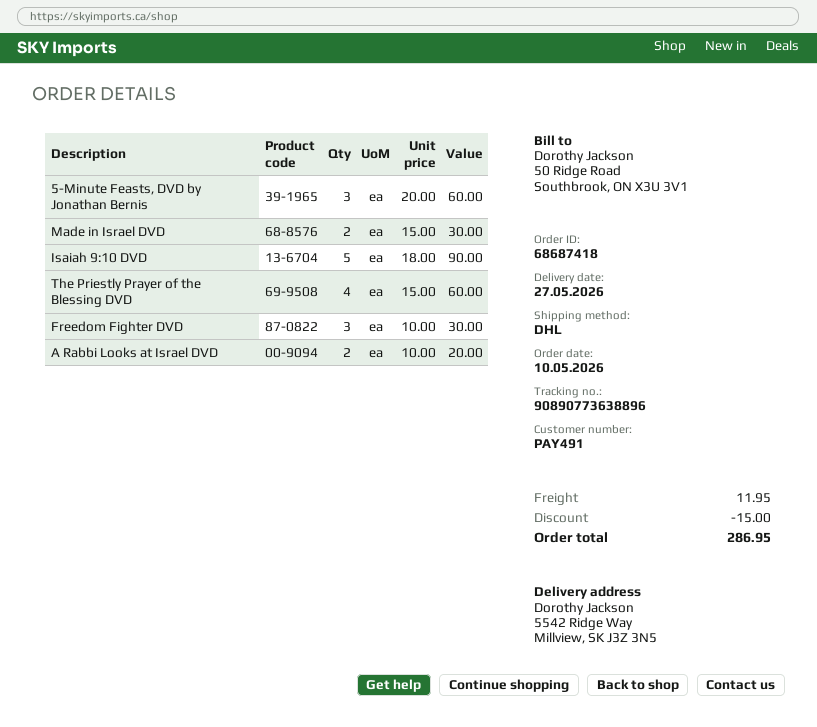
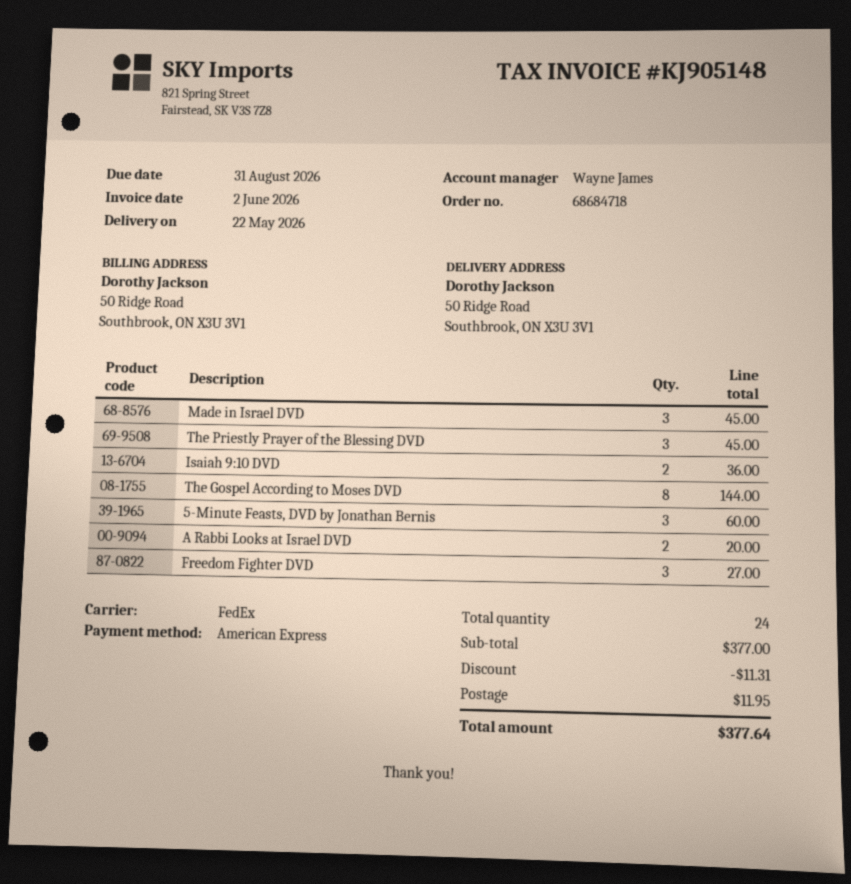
order number: 68687418 -> 68684718
delivery date: 2026-05-27 -> 2026-05-22
shipping method: DHL -> FedEx
ship to: 5542 Ridge Way, Millview, SK J3Z 3N5 -> 50 Ridge Road, Southbrook, ON X3U 3V1
Made in Israel DVD: 2 for 30.00 -> 3 for 45.00
Isaiah 9:10 DVD: 5 for 90.00 -> 2 for 36.00
The Priestly Prayer of the Blessing DVD: 4 for 60.00 -> 3 for 45.00
Freedom Fighter DVD: 3 for 30.00 -> 3 for 27.00
The Gospel According to Moses DVD: none -> 8 for 144.00
discount: 15.00 -> 11.31
total: 286.95 -> 377.64

